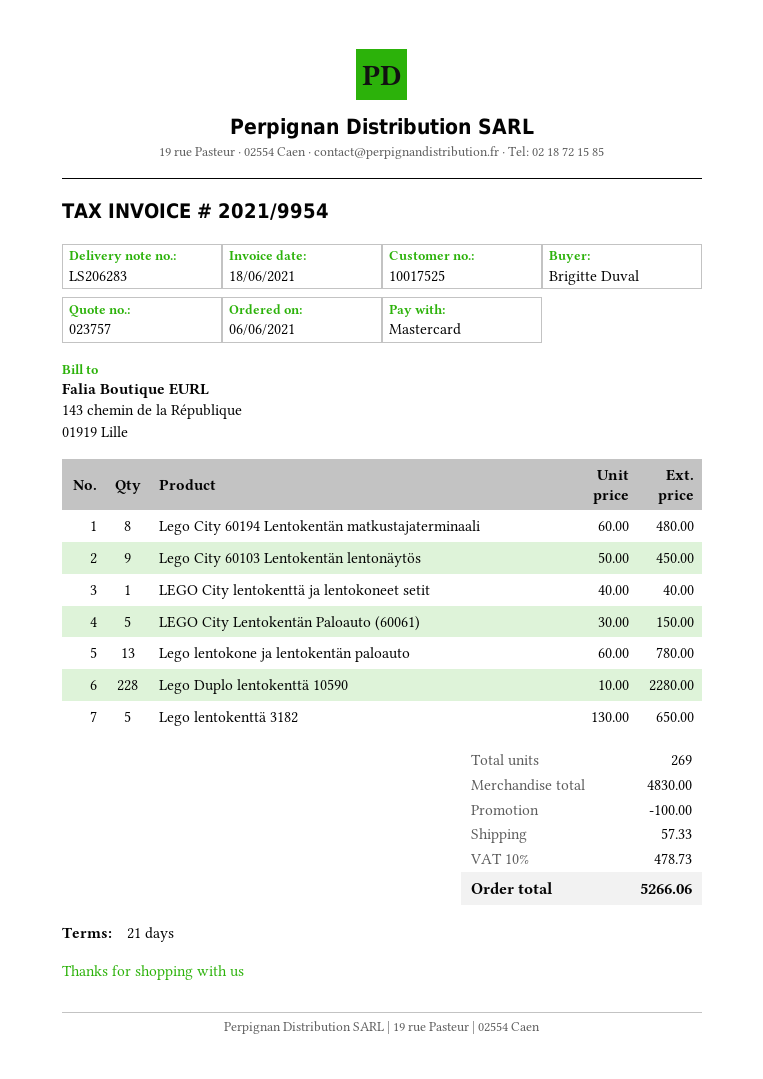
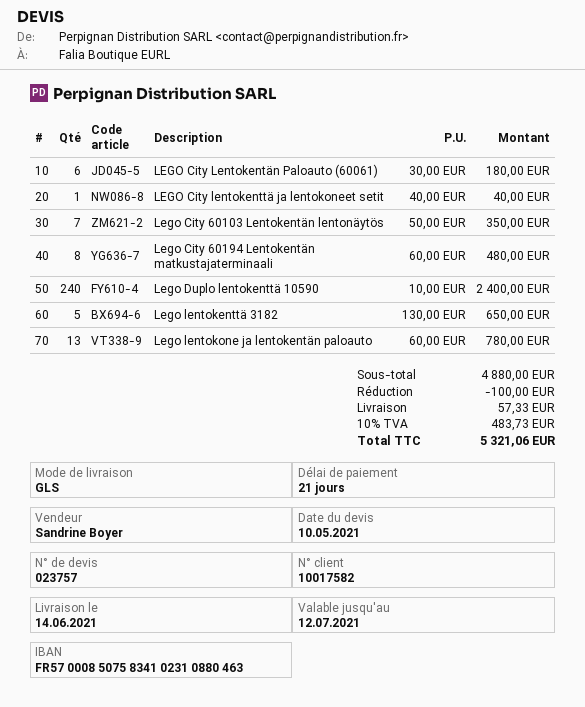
customer number: 10017525 -> 10017582
Lego City 60103 Lentokentän lentonäytös: 9 x 50.00 = 450.00 -> 7 x 50.00 = 350.00
LEGO City Lentokentän Paloauto (60061): 5 x 30.00 = 150.00 -> 6 x 30.00 = 180.00
Lego Duplo lentokenttä 10590: 228 x 10.00 = 2280.00 -> 240 x 10.00 = 2400.00
subtotal: 4830.00 -> 4880.00
tax: 10% = 478.73 -> 10% = 483.73
total: 5266.06 -> 5321.06

